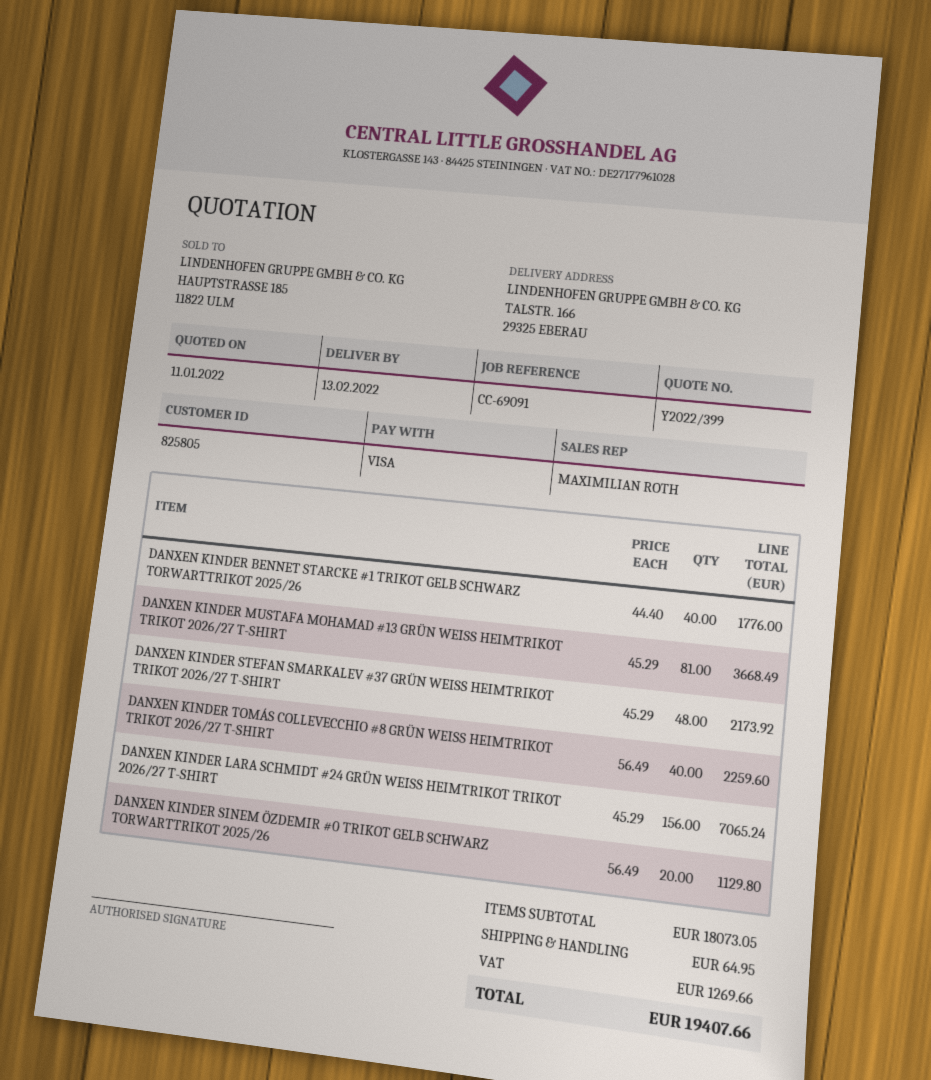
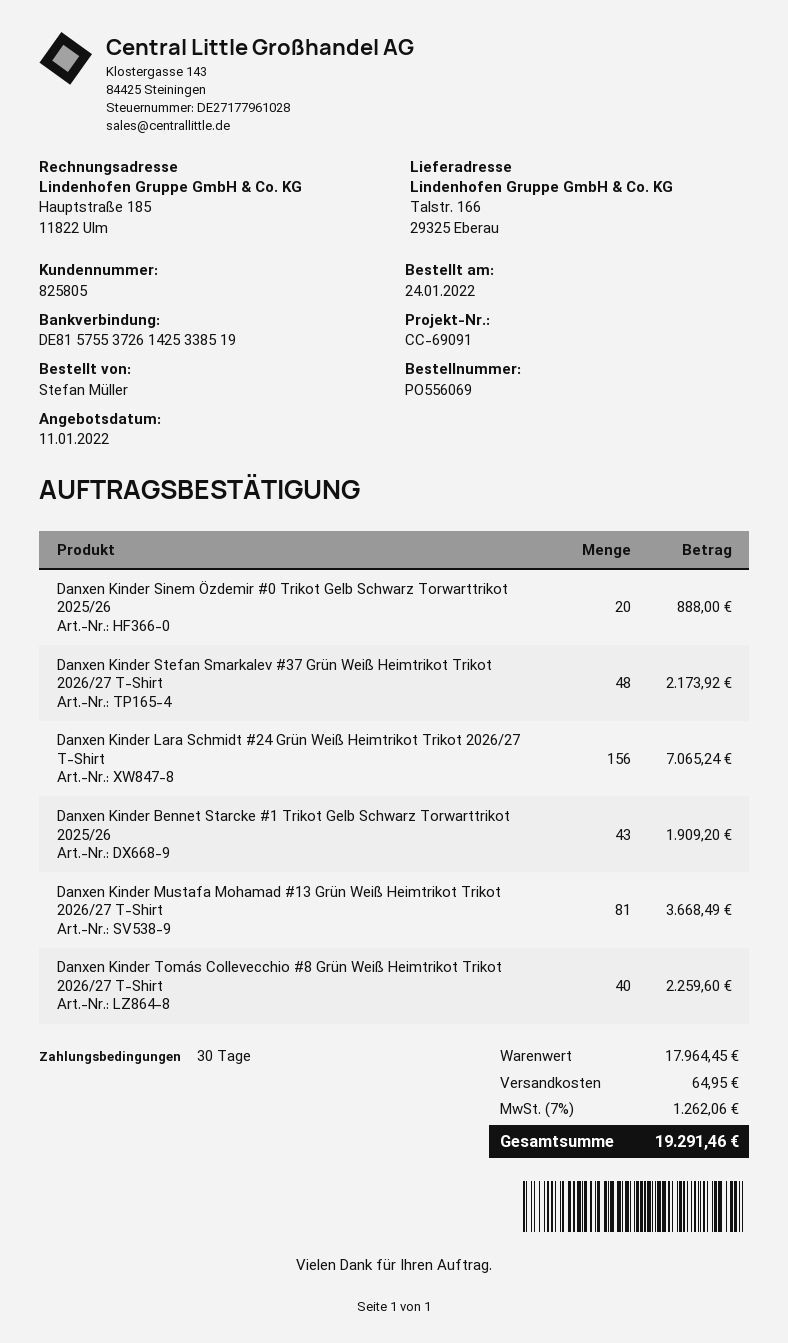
DANXEN KINDER BENNET STARCKE #1 TRIKOT GELB SCHWARZ TORWARTTRIKOT 2025/26: 40 for 1776.00 -> 43 for 1909.20
DANXEN KINDER SINEM ÖZDEMIR #0 TRIKOT GELB SCHWARZ TORWARTTRIKOT 2025/26: 20 for 1129.80 -> 20 for 888.00
subtotal: 18073.05 -> 17964.45
tax: 1269.66 -> 1262.06
total: 19407.66 -> 19291.46

